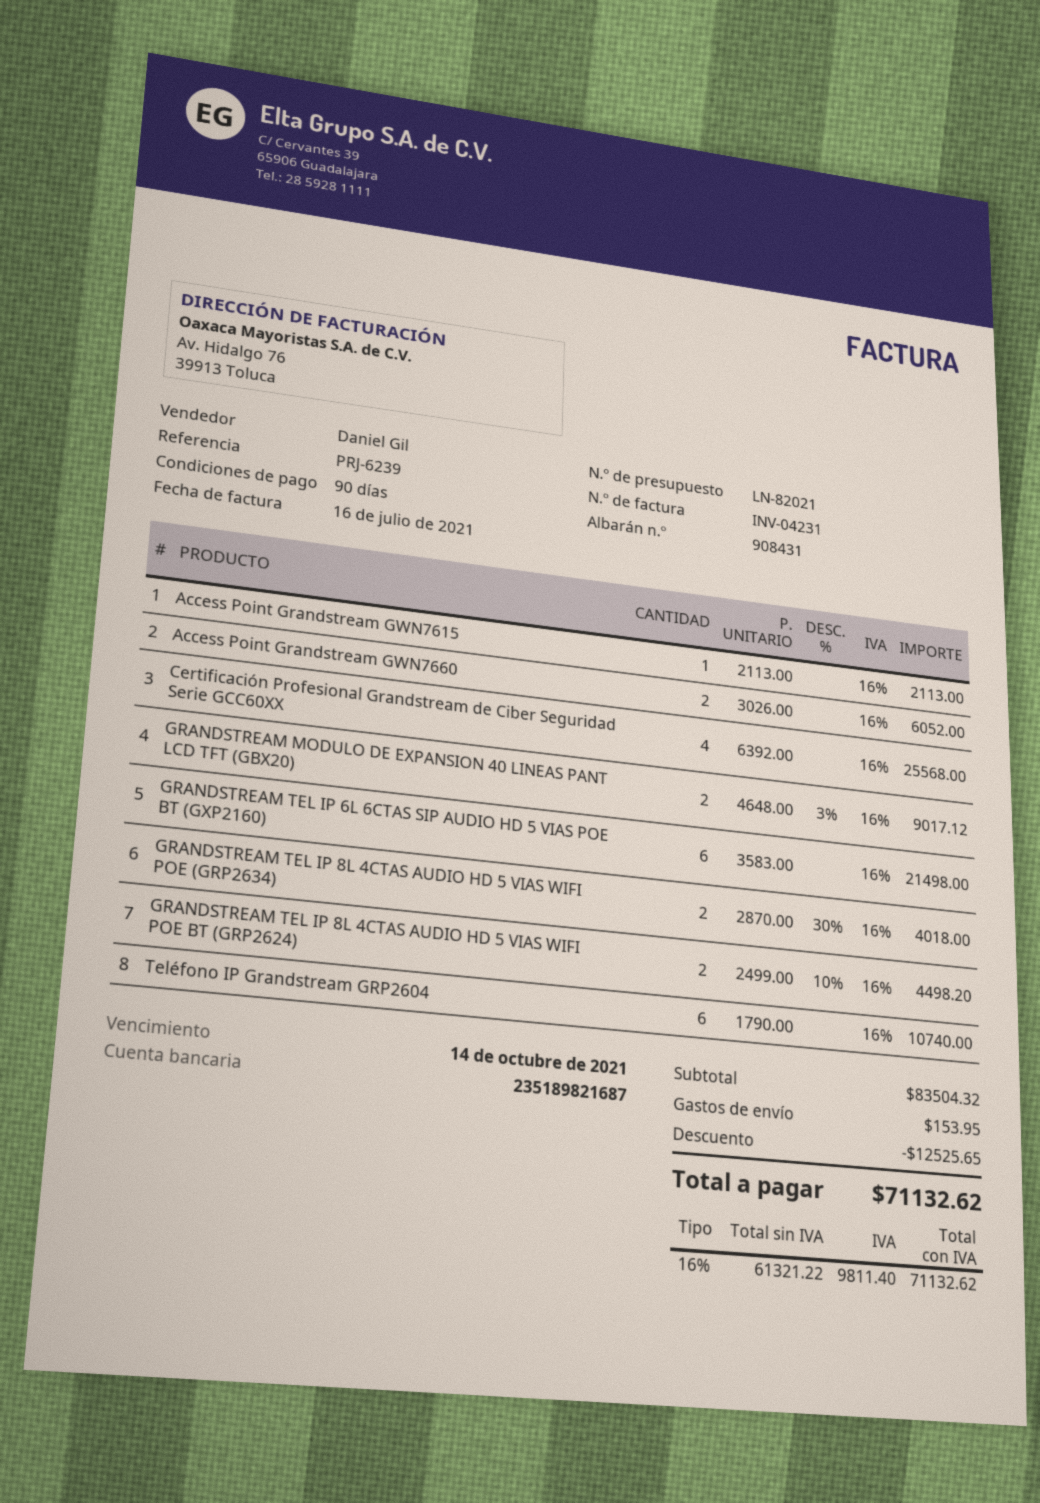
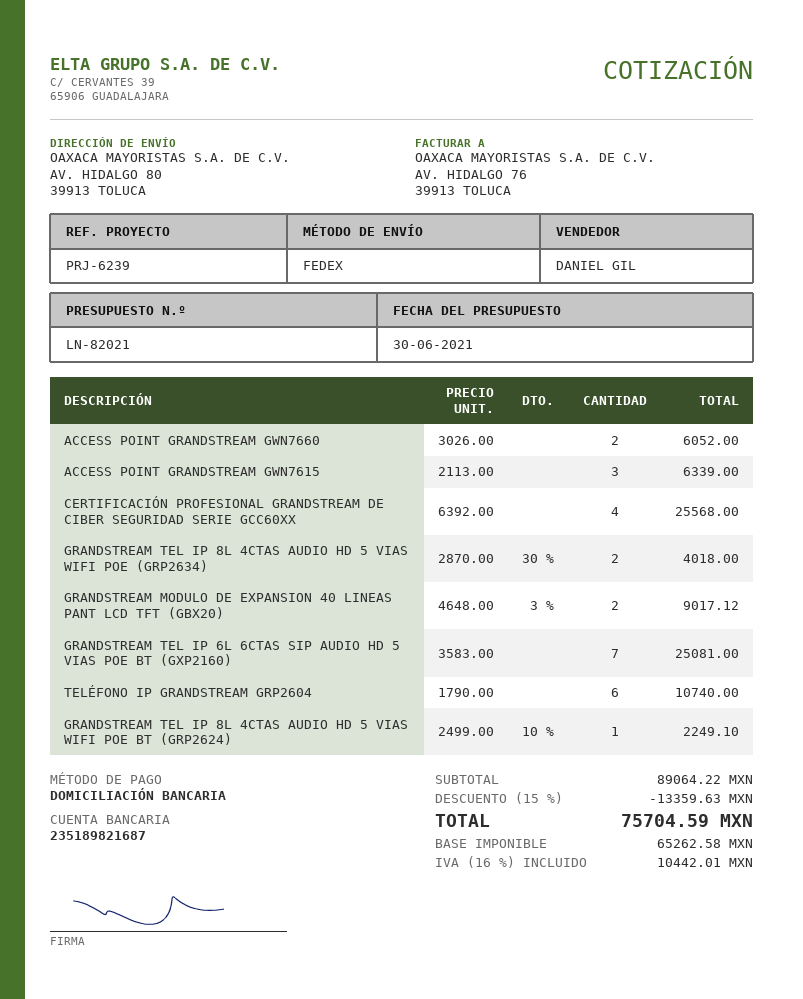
Access Point Grandstream GWN7615: 1 x 2113.00 = 2113.00 -> 3 x 2113.00 = 6339.00
GRANDSTREAM TEL IP 6L 6CTAS SIP AUDIO HD 5 VIAS POE BT (GXP2160): 6 x 3583.00 = 21498.00 -> 7 x 3583.00 = 25081.00
GRANDSTREAM TEL IP 8L 4CTAS AUDIO HD 5 VIAS WIFI POE BT (GRP2624): 2 x 2499.00 - 10% = 4498.20 -> 1 x 2499.00 - 10% = 2249.10
subtotal: 83504.32 -> 89064.22
discount: 12525.65 -> 13359.63
shipping: 153.95 -> none
net: 61321.22 -> 65262.58
tax: 16% = 9811.40 -> 16% = 10442.01
total: 71132.62 -> 75704.59

